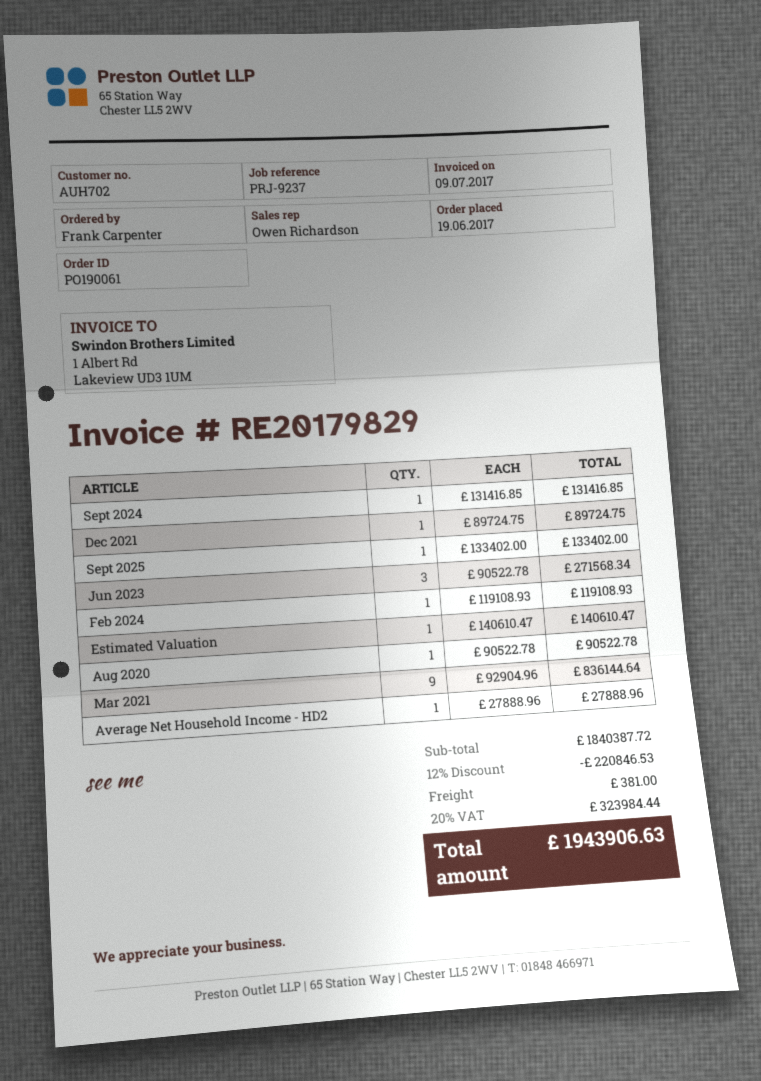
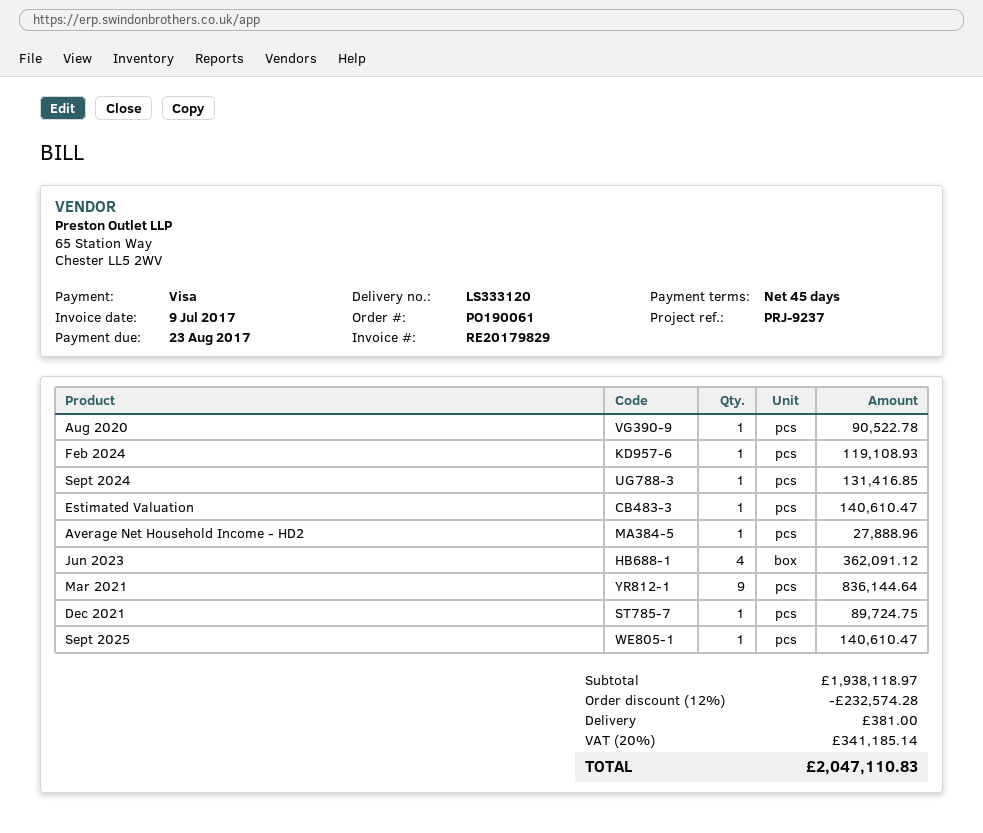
Sept 2025: 1 for 133402.00 -> 1 for 140610.47
Jun 2023: 3 for 271568.34 -> 4 for 362091.12
subtotal: 1840387.72 -> 1938118.97
discount: 12% = 220846.53 -> 12% = 232574.28
tax: 20% = 323984.44 -> 20% = 341185.14
total: 1943906.63 -> 2047110.83

